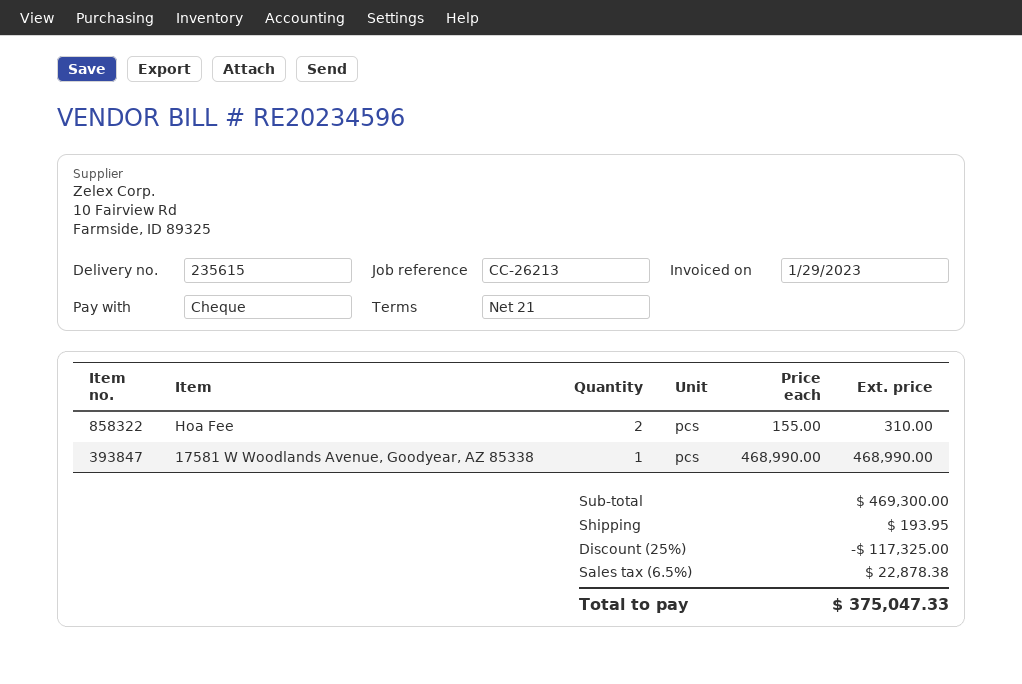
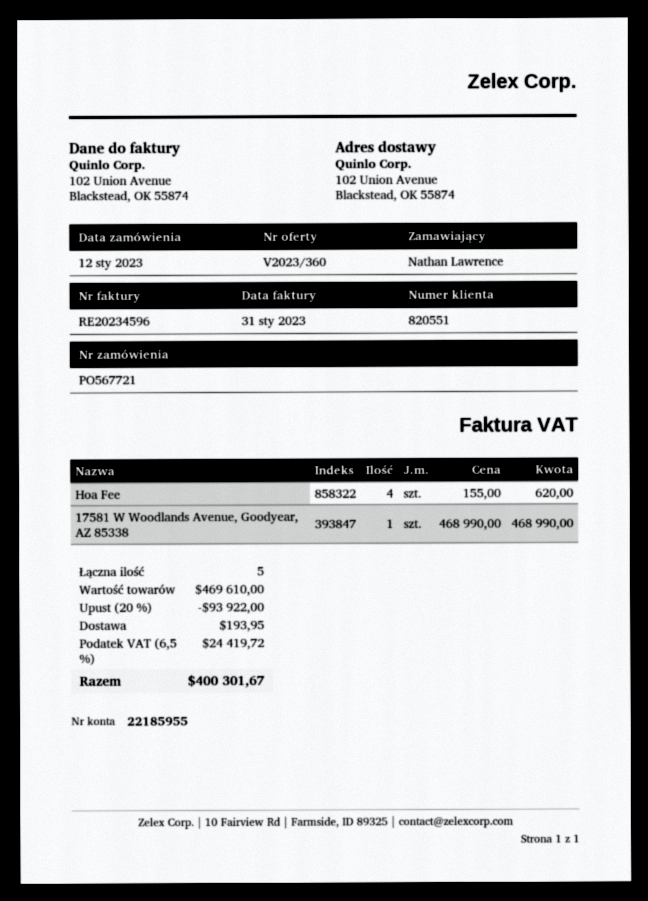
invoice date: 2023-01-29 -> 2023-01-31
Hoa Fee: 2 x 155.00 = 310.00 -> 4 x 155.00 = 620.00
subtotal: 469300.00 -> 469610.00
discount: 25% = 117325.00 -> 20% = 93922.00
tax: 6.5% = 22878.38 -> 6.5% = 24419.72
total: 375047.33 -> 400301.67

